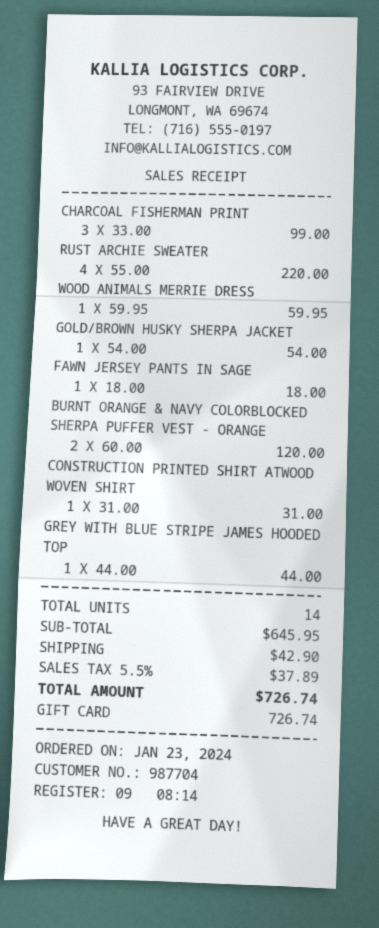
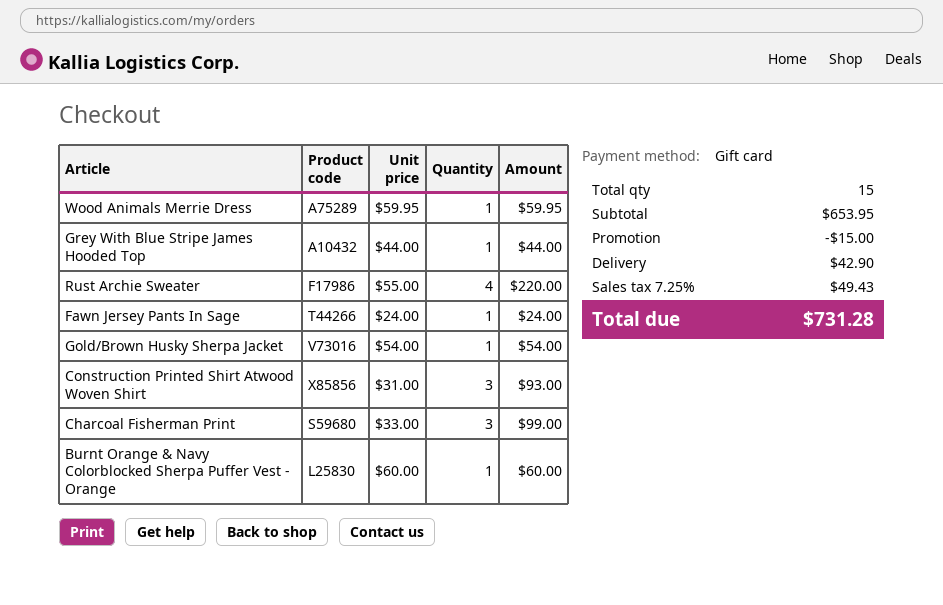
FAWN JERSEY PANTS IN SAGE: 1 x 18.00 = 18.00 -> 1 x 24.00 = 24.00
BURNT ORANGE & NAVY COLORBLOCKED SHERPA PUFFER VEST - ORANGE: 2 x 60.00 = 120.00 -> 1 x 60.00 = 60.00
CONSTRUCTION PRINTED SHIRT ATWOOD WOVEN SHIRT: 1 x 31.00 = 31.00 -> 3 x 31.00 = 93.00
total quantity: 14 -> 15
subtotal: 645.95 -> 653.95
discount: none -> 15.00
tax: 5.5% = 37.89 -> 7.25% = 49.43
total: 726.74 -> 731.28

